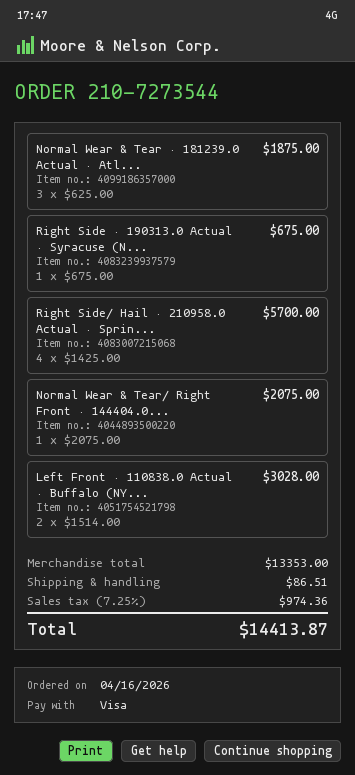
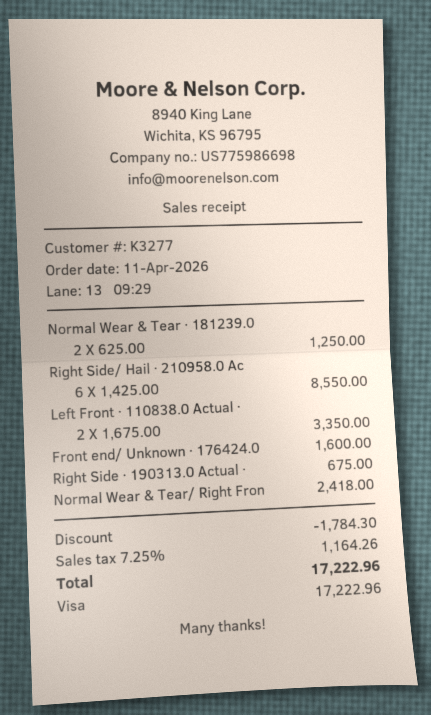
order date: 2026-04-16 -> 2026-04-11
Normal Wear & Tear · 181239.0 Actual · Atl...: 3 x 625.00 = 1875.00 -> 2 x 625.00 = 1250.00
Right Side/ Hail · 210958.0 Actual · Sprin...: 4 x 1425.00 = 5700.00 -> 6 x 1425.00 = 8550.00
Normal Wear & Tear/ Right Front · 144404.0...: 1 x 2075.00 = 2075.00 -> 1 x 2418.00 = 2418.00
Left Front · 110838.0 Actual · Buffalo (NY...: 2 x 1514.00 = 3028.00 -> 2 x 1675.00 = 3350.00
Front end/ Unknown · 176424.0: none -> 1 x 1600.00 = 1600.00
discount: none -> 1784.30
shipping: 86.51 -> none
tax: 7.25% = 974.36 -> 7.25% = 1164.26
total: 14413.87 -> 17222.96

